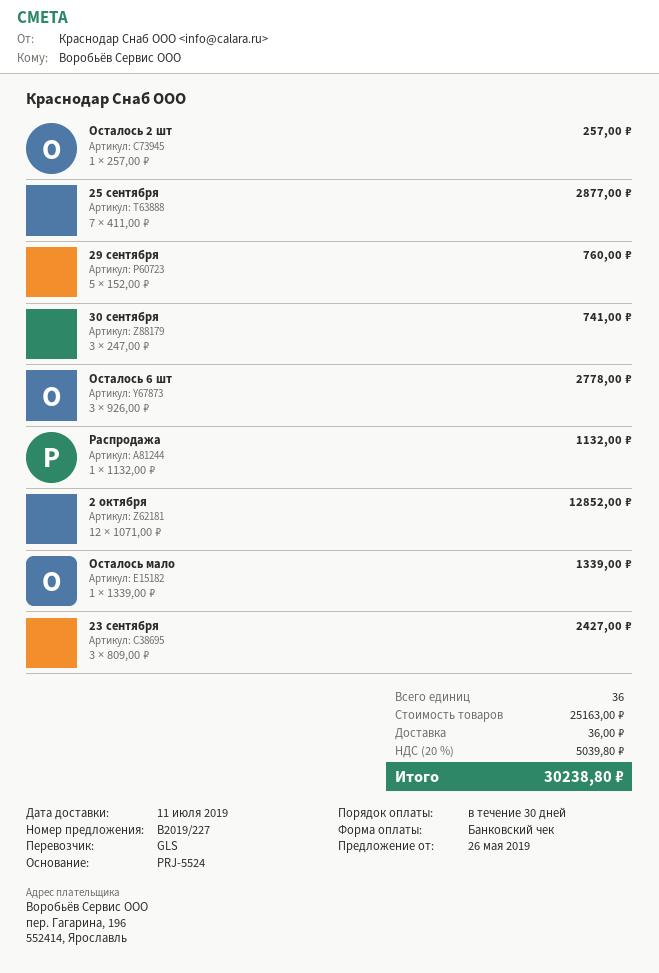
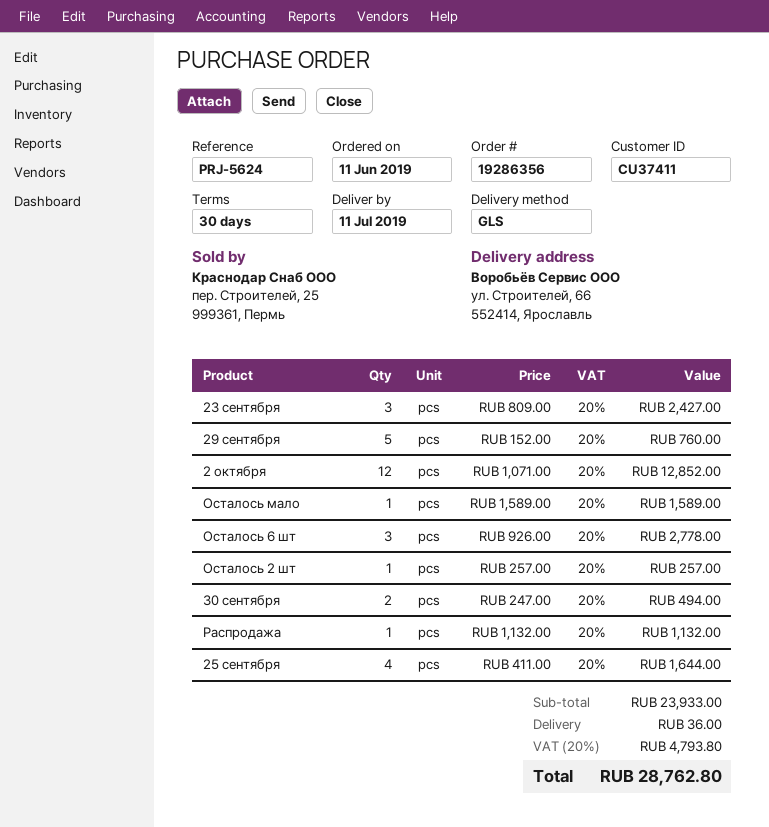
reference: PRJ-5524 -> PRJ-5624
25 сентября: 7 x 411.00 = 2877.00 -> 4 x 411.00 = 1644.00
30 сентября: 3 x 247.00 = 741.00 -> 2 x 247.00 = 494.00
Осталось мало: 1 x 1339.00 = 1339.00 -> 1 x 1589.00 = 1589.00
subtotal: 25163.00 -> 23933.00
tax: 20% = 5039.80 -> 20% = 4793.80
total: 30238.80 -> 28762.80

